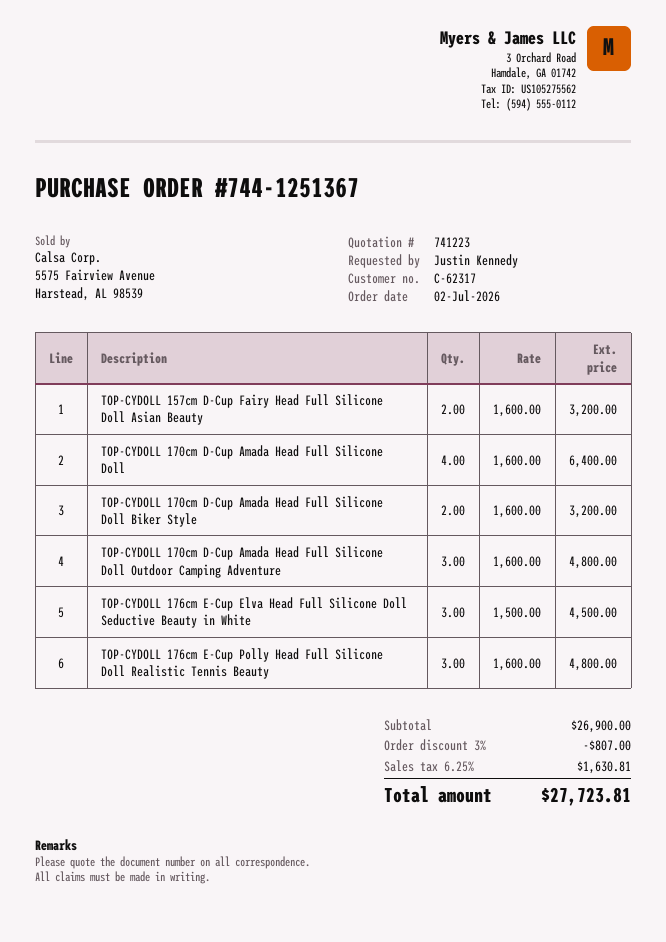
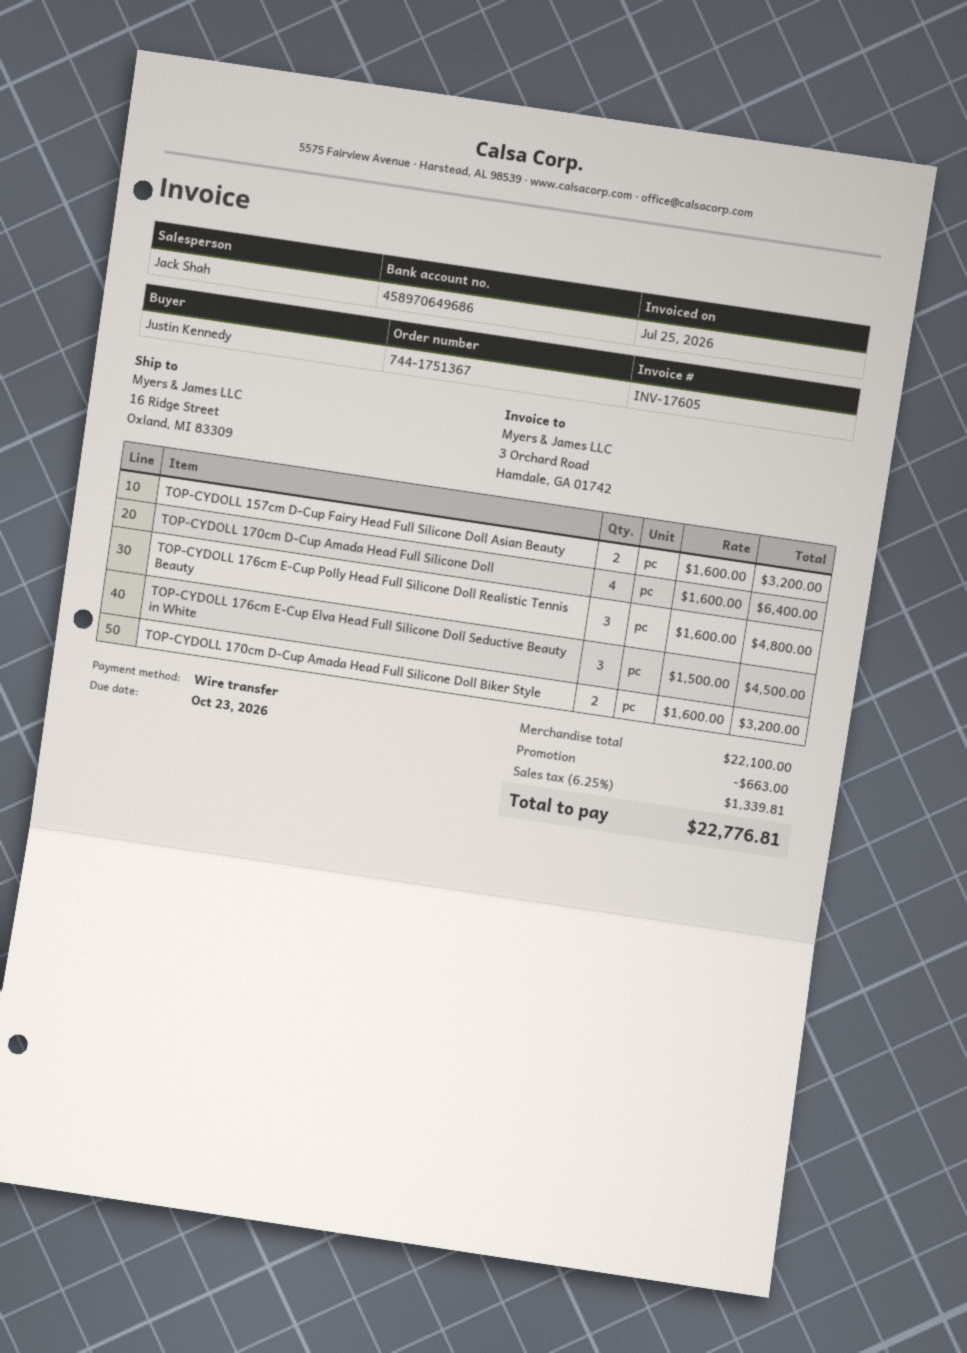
order number: 744-1251367 -> 744-1751367
TOP-CYDOLL 170cm D-Cup Amada Head Full Silicone Doll Outdoor Camping Adventure: 3 x 1600.00 = 4800.00 -> none
subtotal: 26900.00 -> 22100.00
discount: 807.00 -> 663.00
tax: 6.25% = 1630.81 -> 6.25% = 1339.81
total: 27723.81 -> 22776.81

